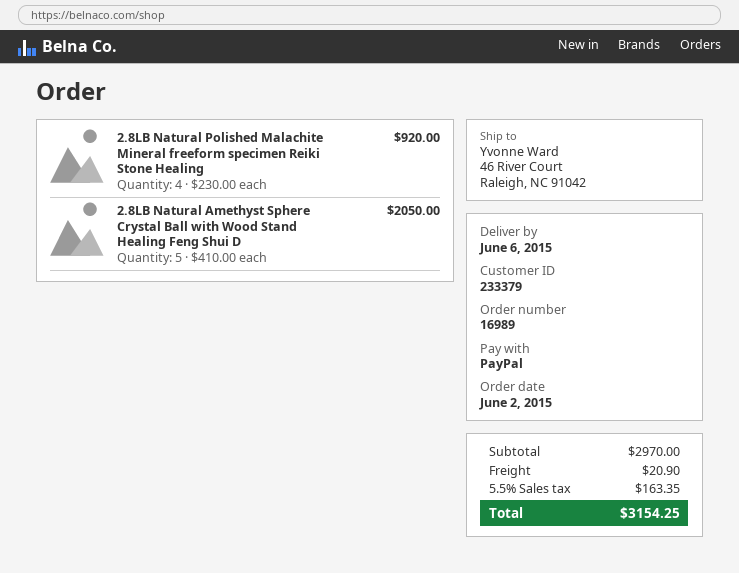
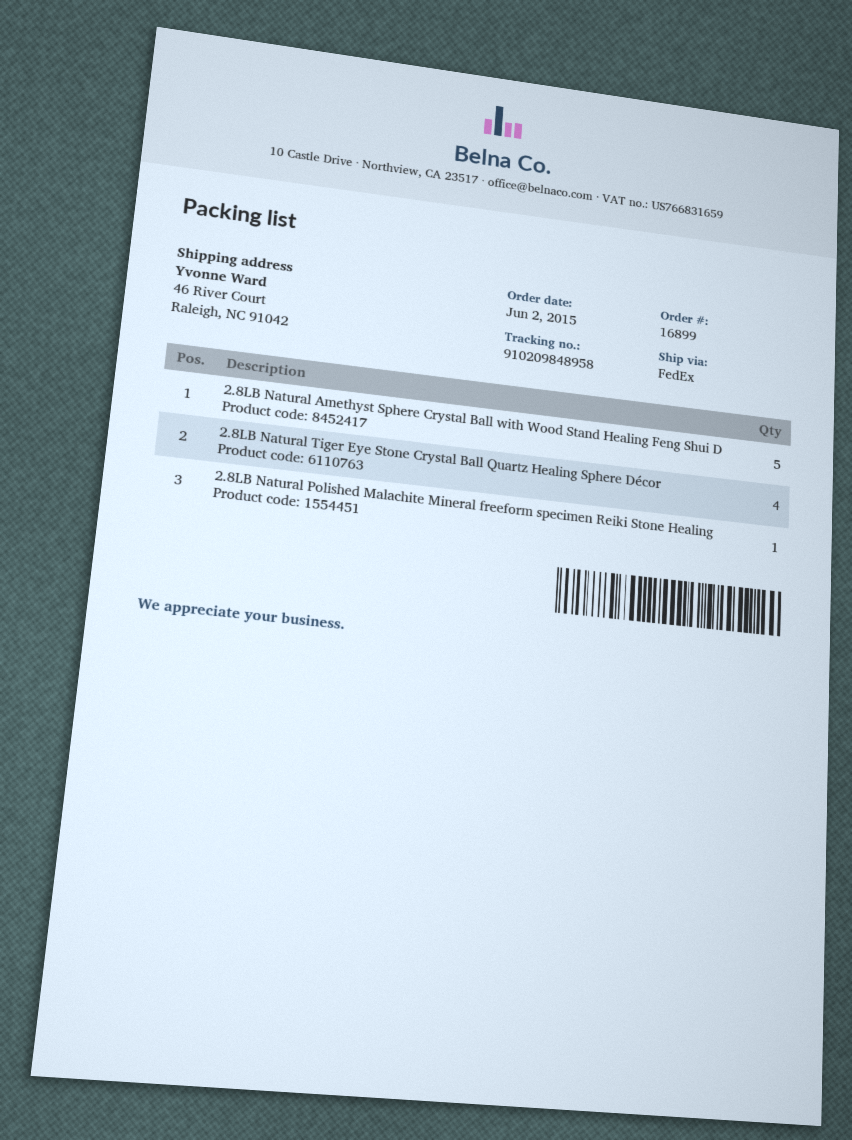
order number: 16989 -> 16899
2.8LB Natural Polished Malachite Mineral freeform specimen Reiki Stone Healing: 4 -> 1
2.8LB Natural Tiger Eye Stone Crystal Ball Quartz Healing Sphere Décor: none -> 4

